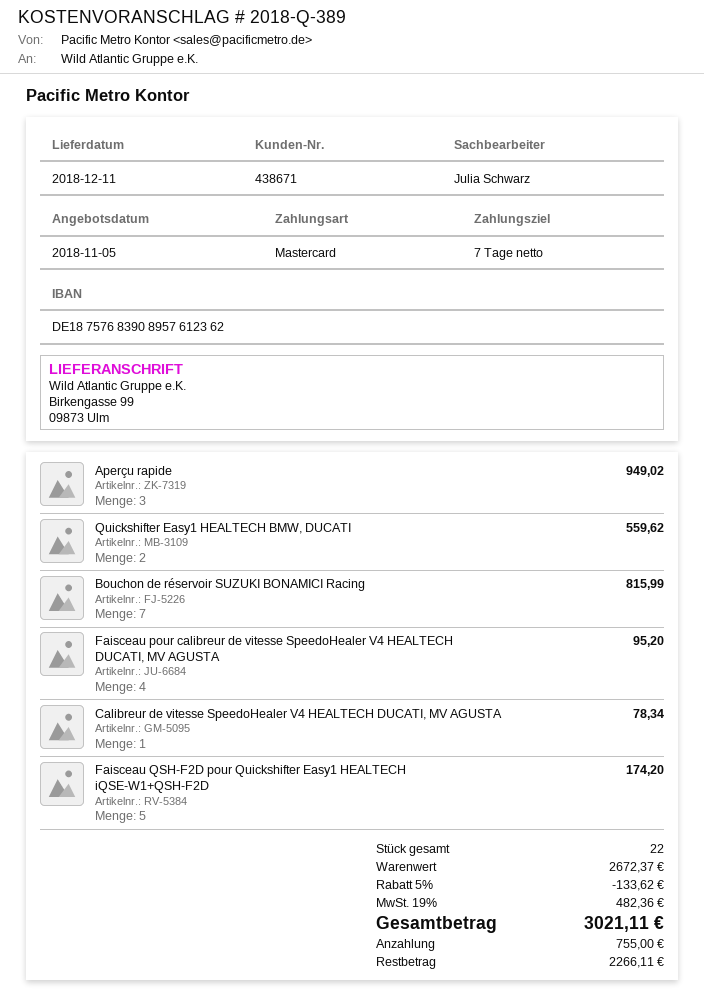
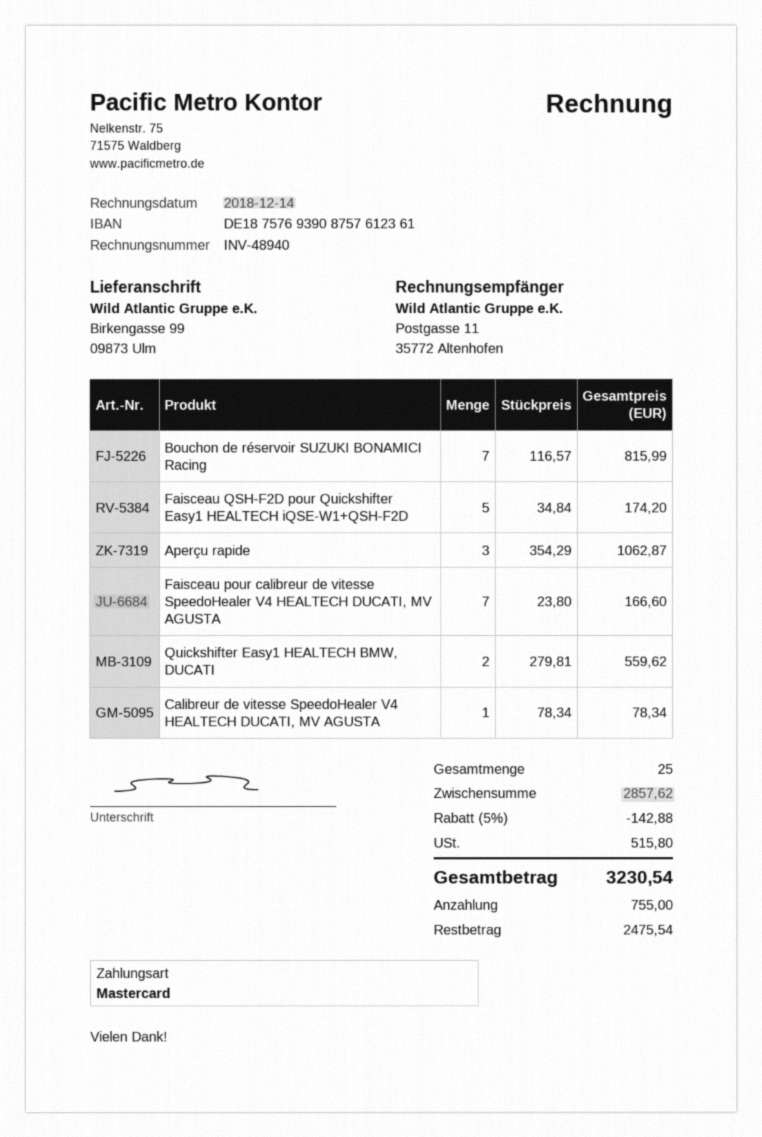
bank account: DE18757683908957612362 -> DE18757693908757612361
Aperçu rapide: 3 for 949.02 -> 3 for 1062.87
Faisceau pour calibreur de vitesse SpeedoHealer V4 HEALTECH DUCATI, MV AGUSTA: 4 for 95.20 -> 7 for 166.60
total quantity: 22 -> 25
subtotal: 2672.37 -> 2857.62
discount: 5% = 133.62 -> 5% = 142.88
tax: 482.36 -> 515.80
total: 3021.11 -> 3230.54
balance: 2266.11 -> 2475.54

